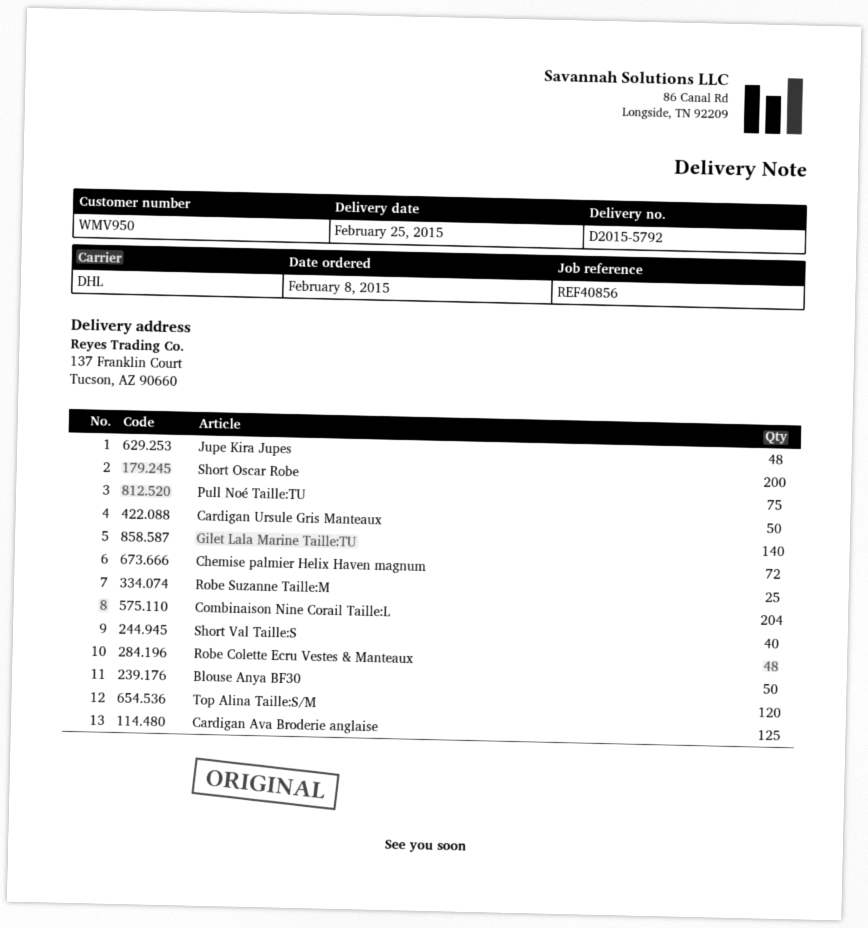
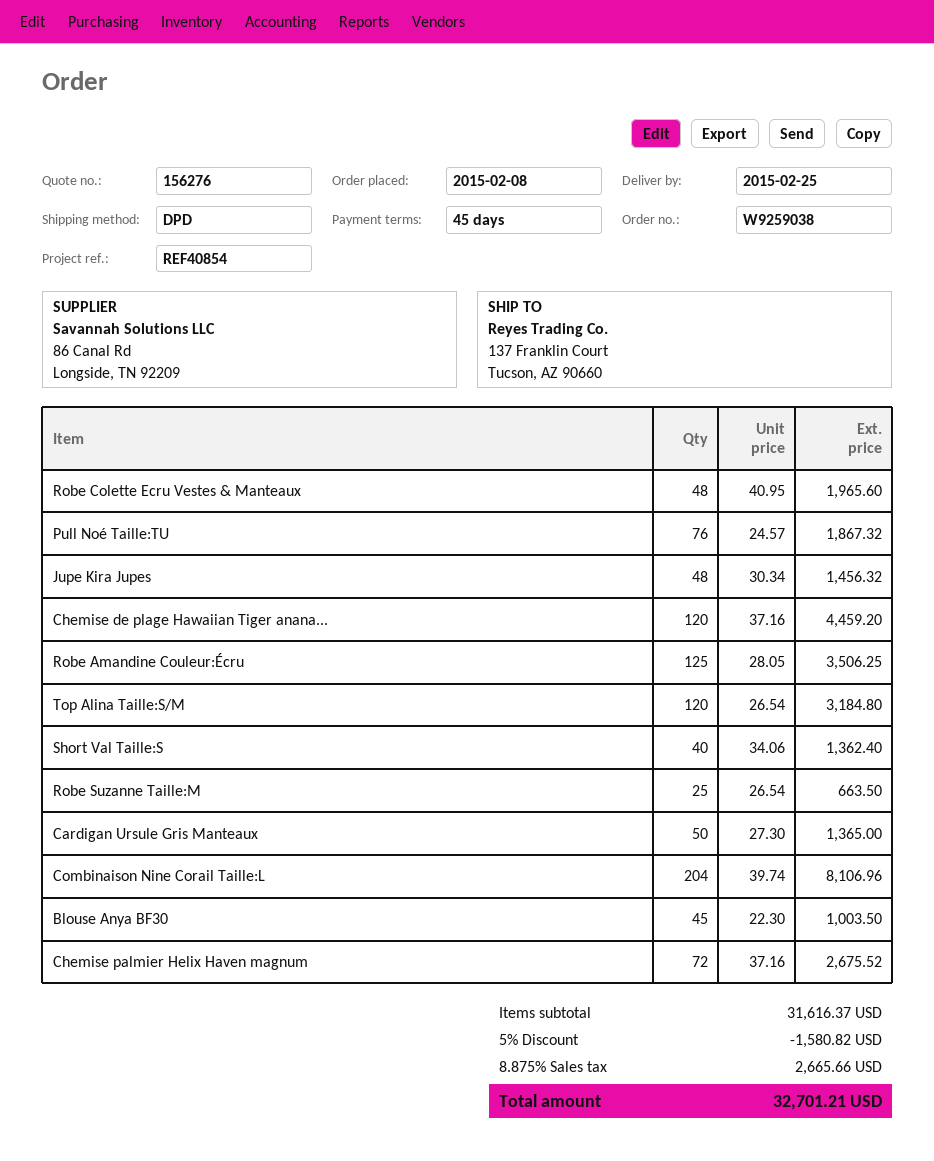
reference: REF40856 -> REF40854
shipping method: DHL -> DPD
Short Oscar Robe: 200 -> none
Pull Noé Taille:TU: 75 -> 76
Gilet Lala Marine Taille:TU: 140 -> none
Blouse Anya BF30: 50 -> 45
Cardigan Ava Broderie anglaise: 125 -> none
Chemise de plage Hawaiian Tiger anana...: none -> 120
Robe Amandine Couleur:Écru: none -> 125

